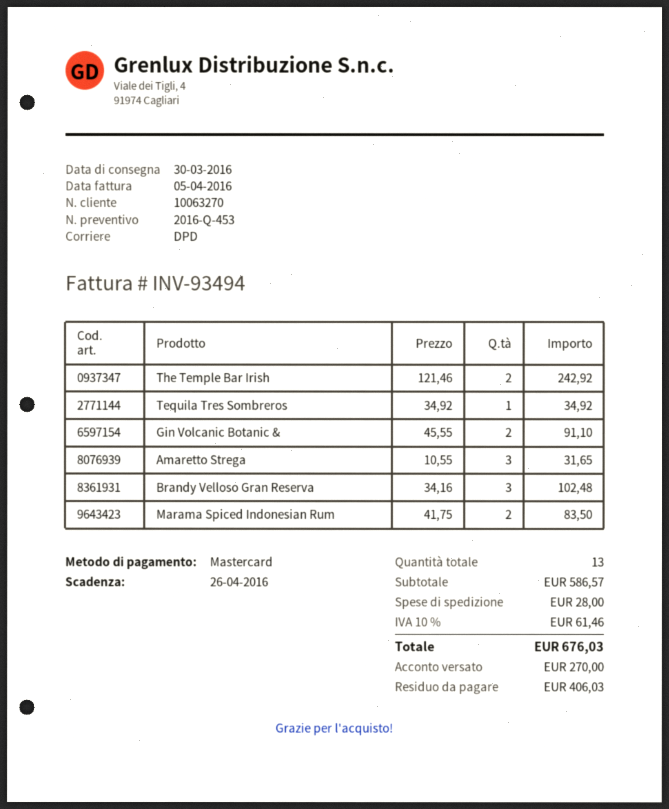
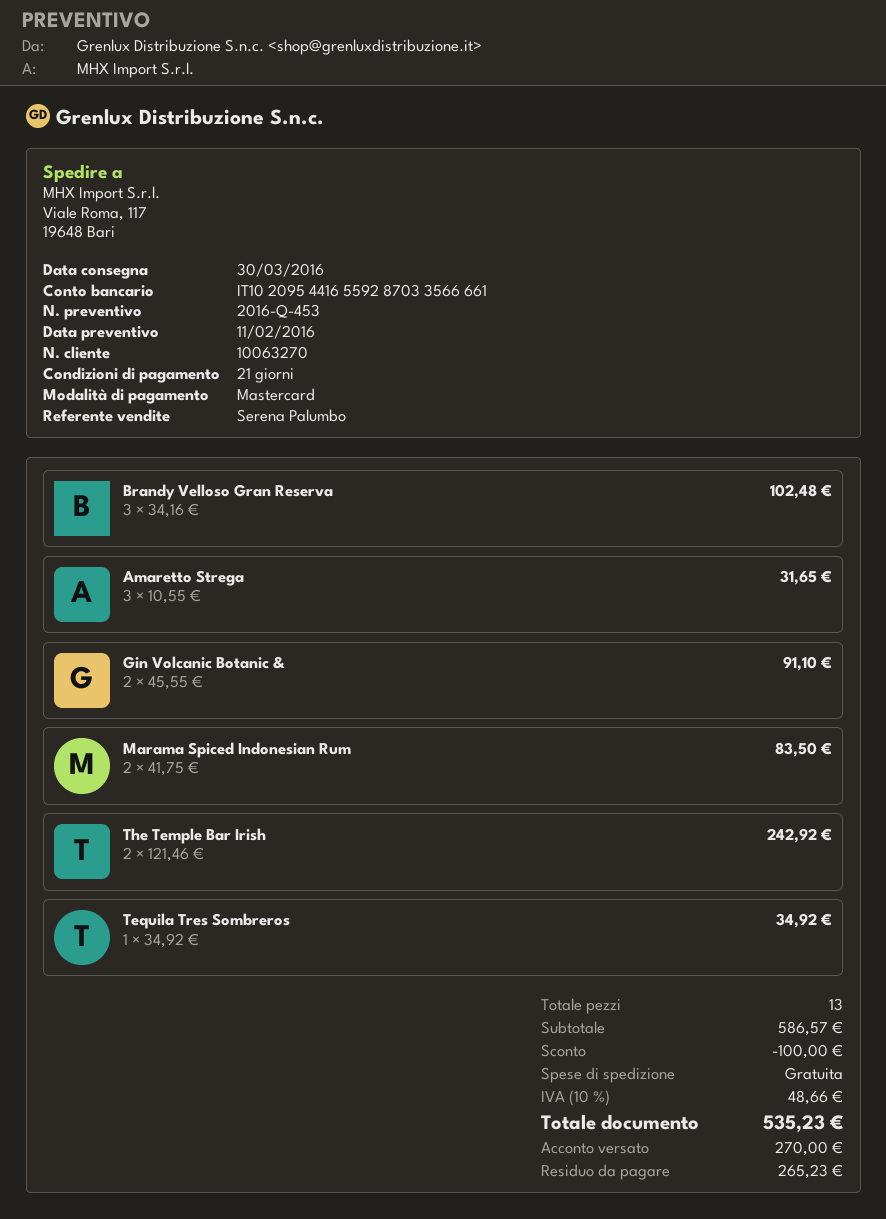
discount: none -> 100.00
shipping: 28.00 -> 0.00
tax: 10% = 61.46 -> 10% = 48.66
total: 676.03 -> 535.23
balance: 406.03 -> 265.23

